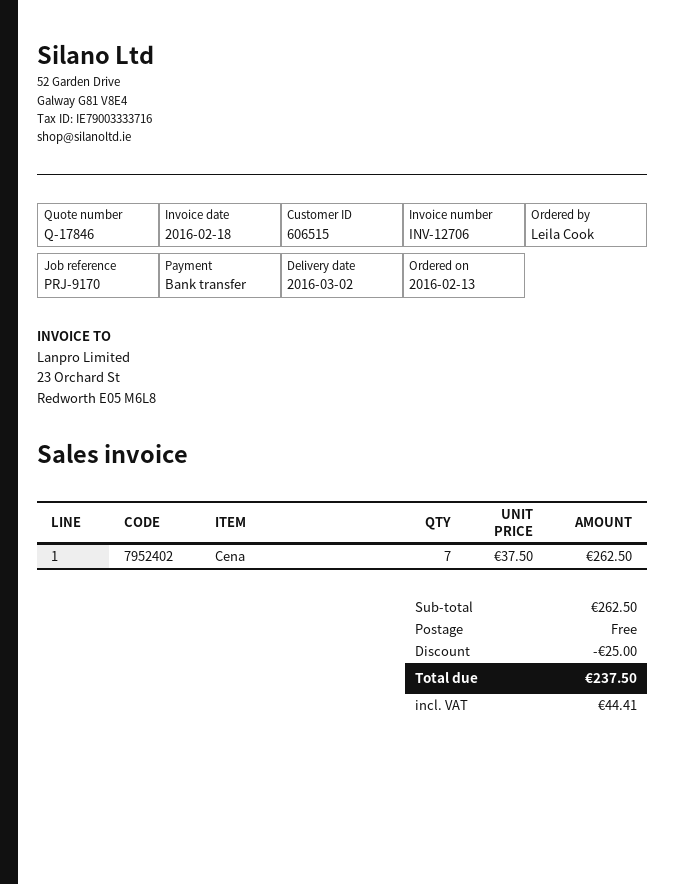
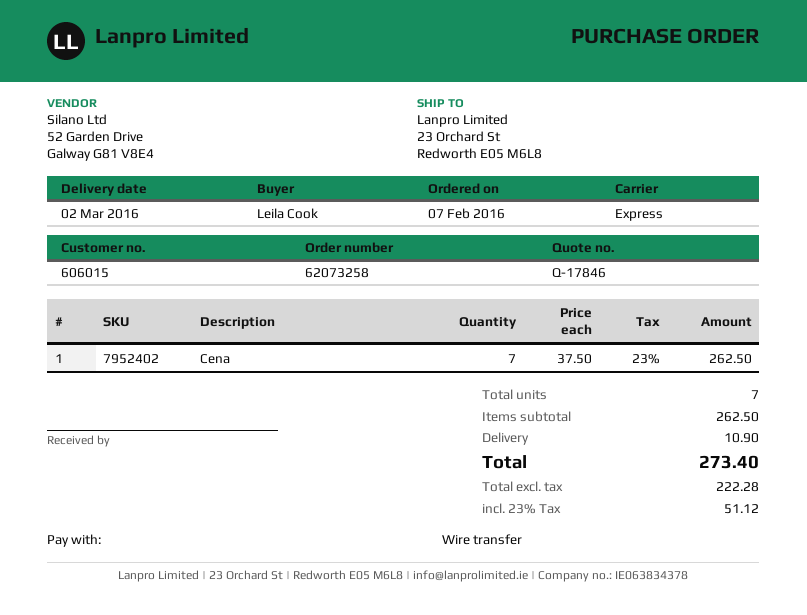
order date: 2016-02-13 -> 2016-02-07
customer number: 606515 -> 606015
discount: 25.00 -> none
shipping: 0.00 -> 10.90
tax: 44.41 -> 51.12
total: 237.50 -> 273.40

